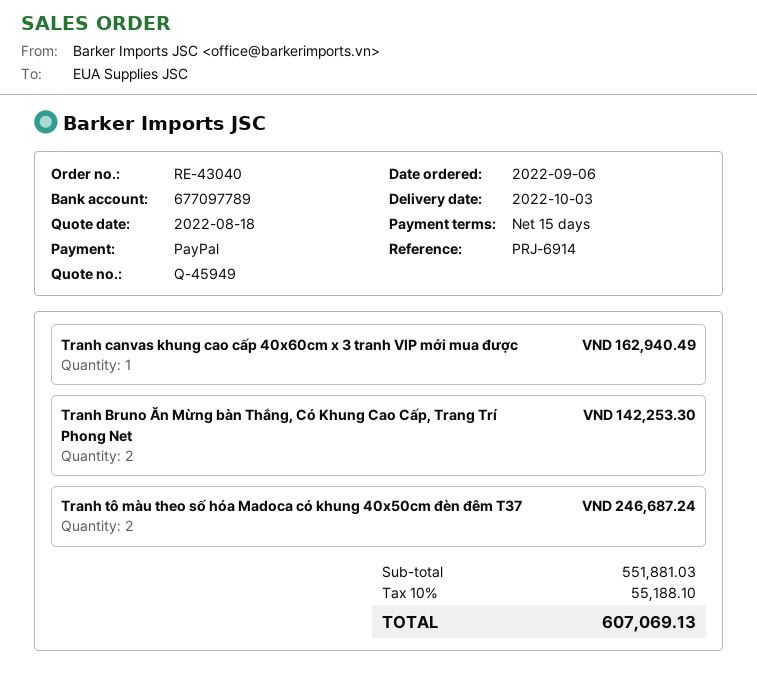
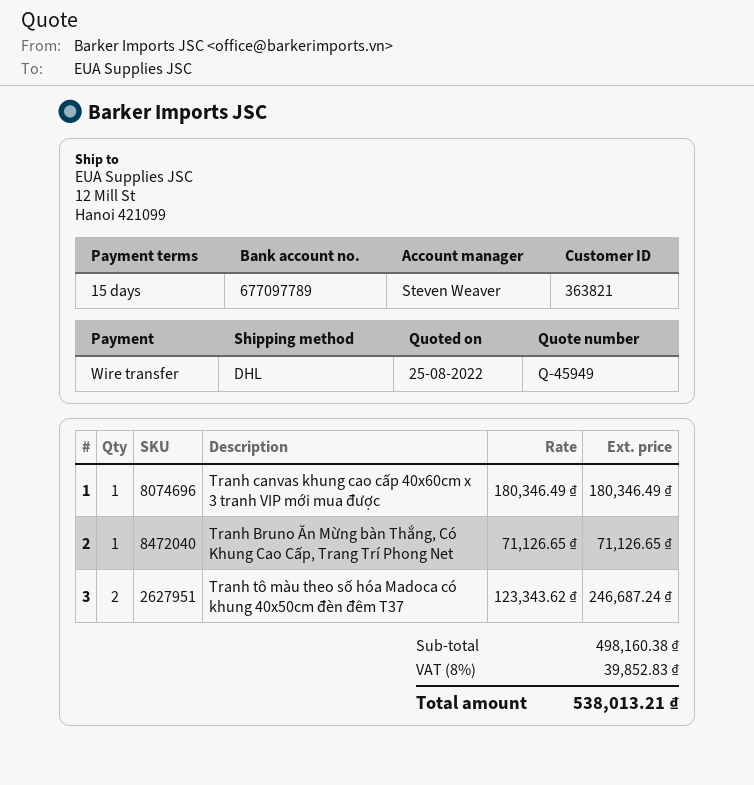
quote date: 2022-08-18 -> 2022-08-25
payment method: PayPal -> bank transfer
Tranh canvas khung cao cấp 40x60cm x 3 tranh VIP mới mua được: 1 for 162940.49 -> 1 for 180346.49
Tranh Bruno Ăn Mừng bàn Thắng, Có Khung Cao Cấp, Trang Trí Phong Net: 2 for 142253.30 -> 1 for 71126.65
subtotal: 551881.03 -> 498160.38
tax: 10% = 55188.10 -> 8% = 39852.83
total: 607069.13 -> 538013.21

